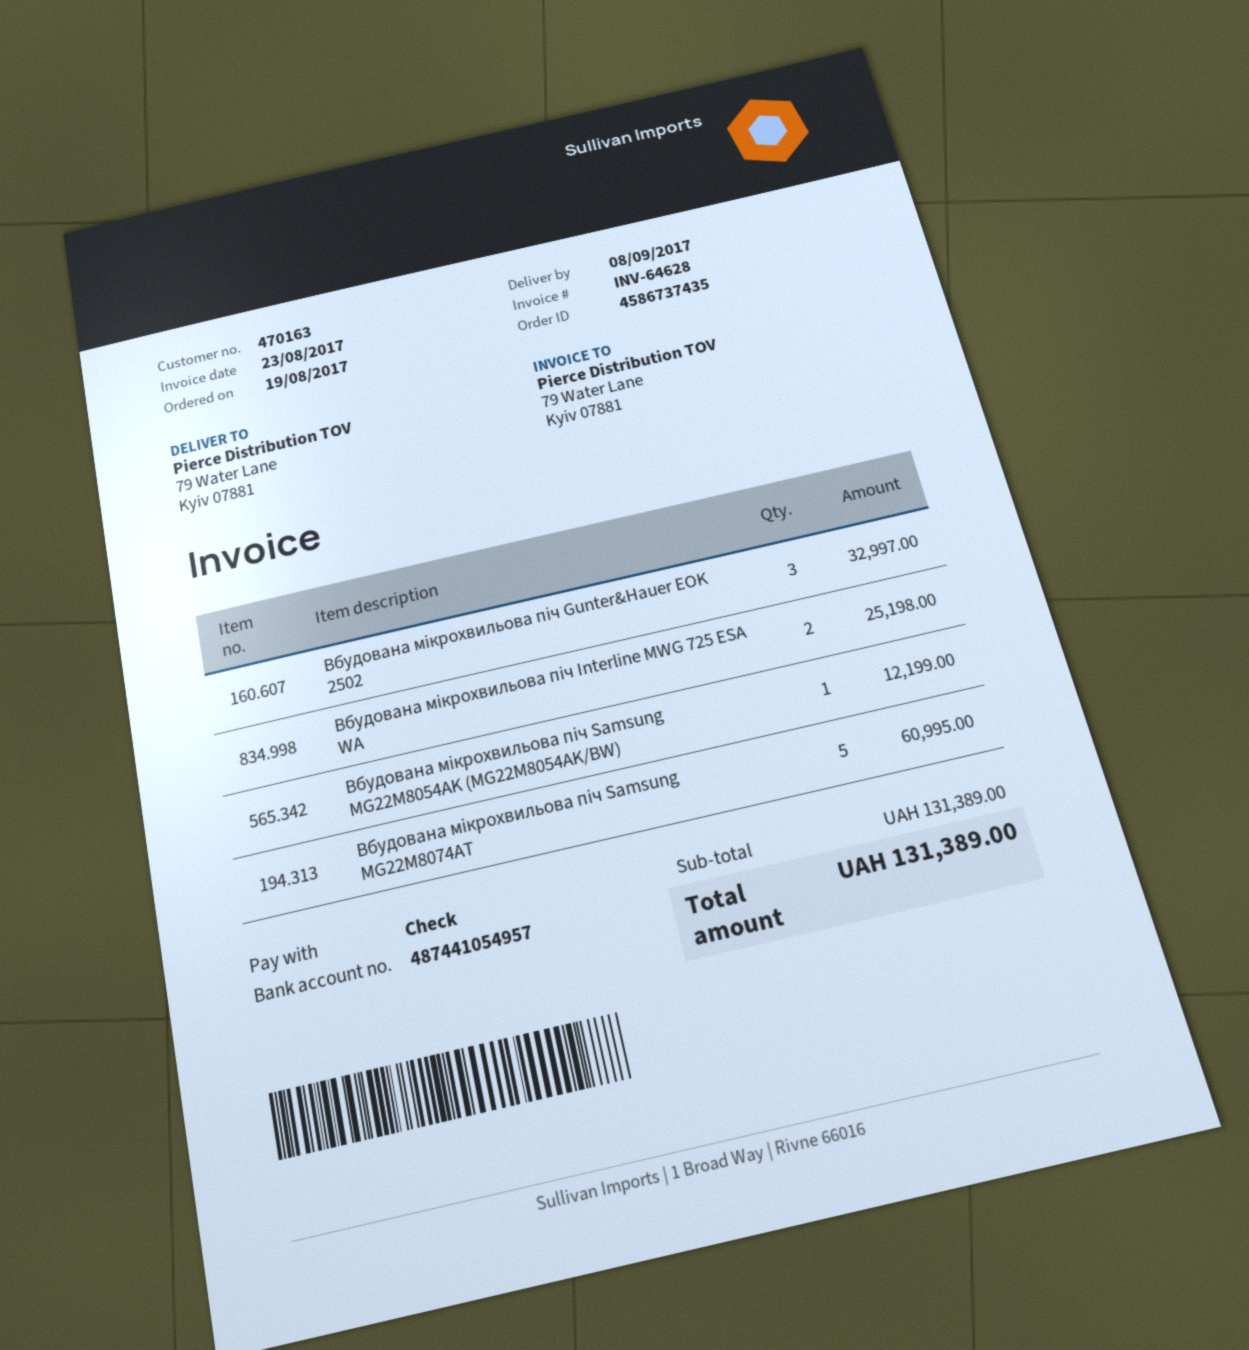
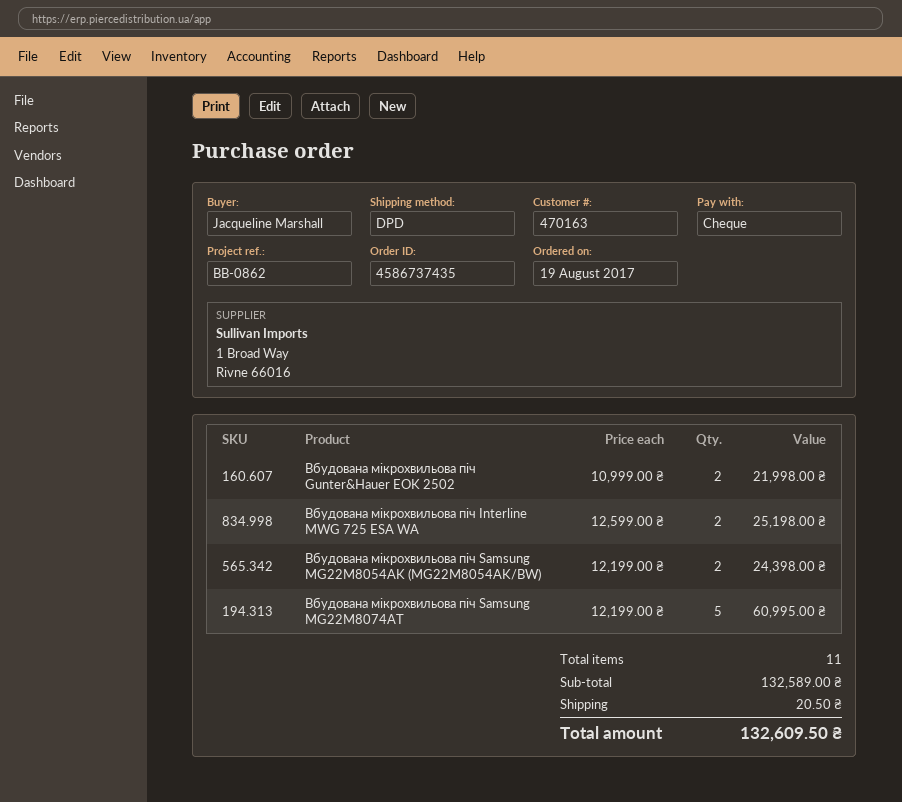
Вбудована мікрохвильова піч Gunter&Hauer EOK 2502: 3 for 32997.00 -> 2 for 21998.00
Вбудована мікрохвильова піч Samsung MG22M8054AK (MG22M8054AK/BW): 1 for 12199.00 -> 2 for 24398.00
subtotal: 131389.00 -> 132589.00
shipping: none -> 20.50
total: 131389.00 -> 132609.50

